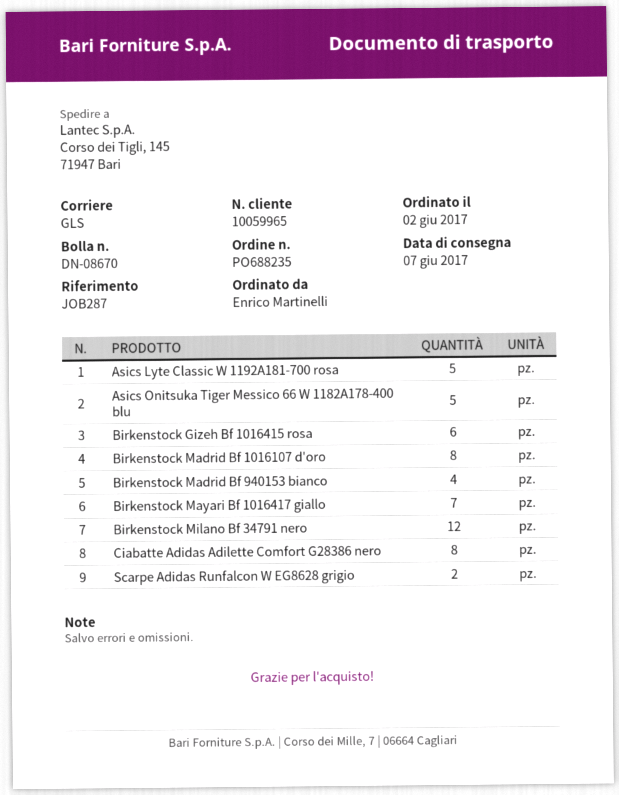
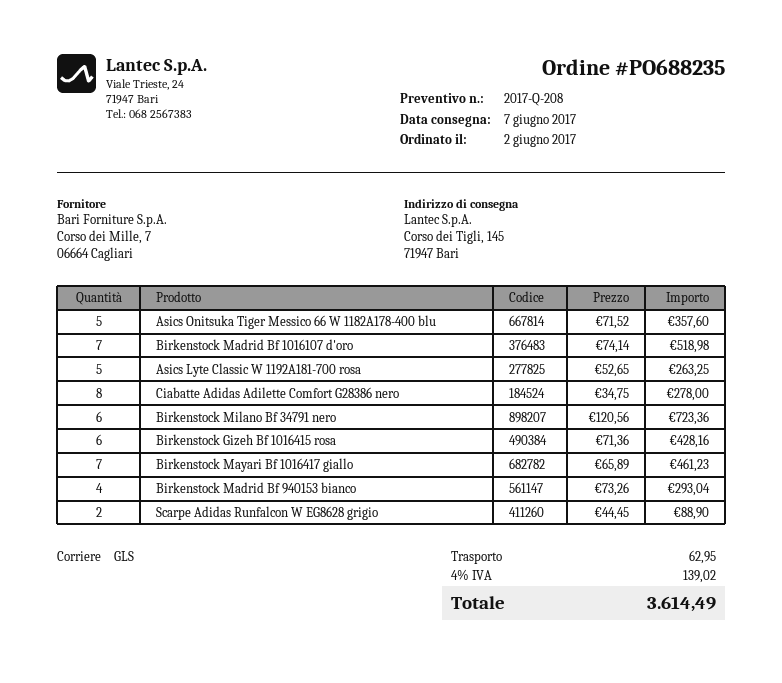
Birkenstock Madrid Bf 1016107 d'oro: 8 -> 7
Birkenstock Milano Bf 34791 nero: 12 -> 6

